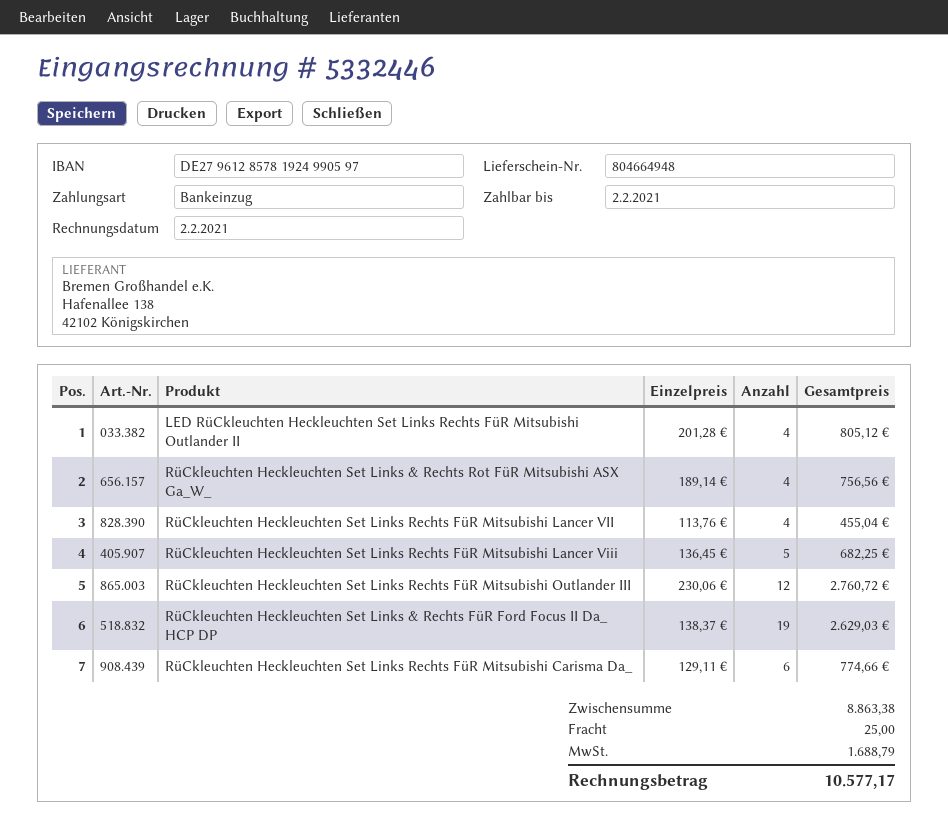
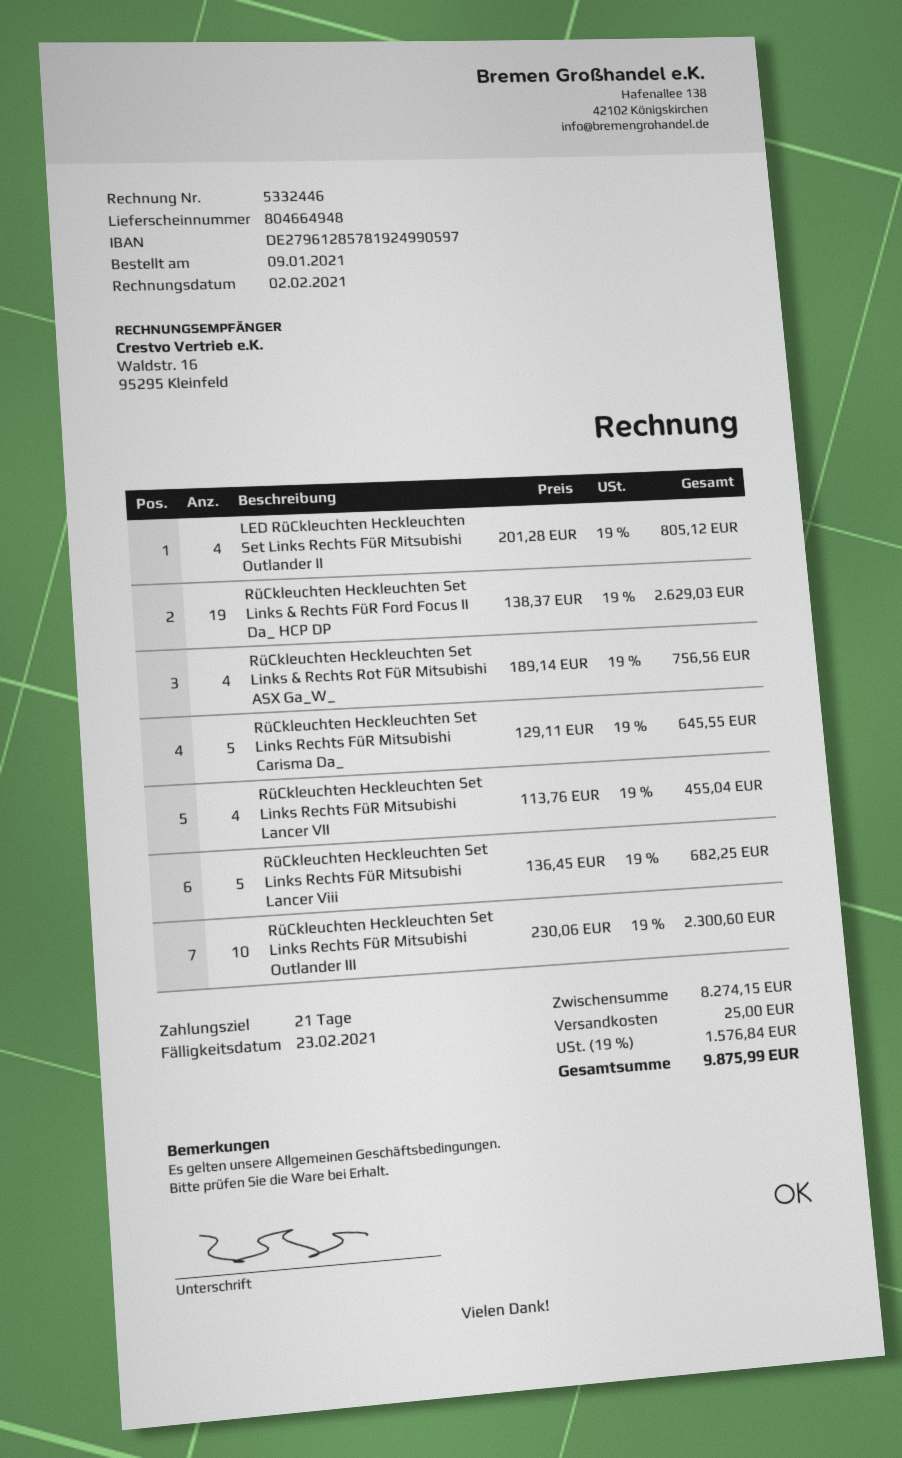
due date: 2021-02-02 -> 2021-02-23
RüCkleuchten Heckleuchten Set Links Rechts FüR Mitsubishi Outlander III: 12 x 230.06 = 2760.72 -> 10 x 230.06 = 2300.60
RüCkleuchten Heckleuchten Set Links Rechts FüR Mitsubishi Carisma Da_: 6 x 129.11 = 774.66 -> 5 x 129.11 = 645.55
subtotal: 8863.38 -> 8274.15
tax: 1688.79 -> 1576.84
total: 10577.17 -> 9875.99

